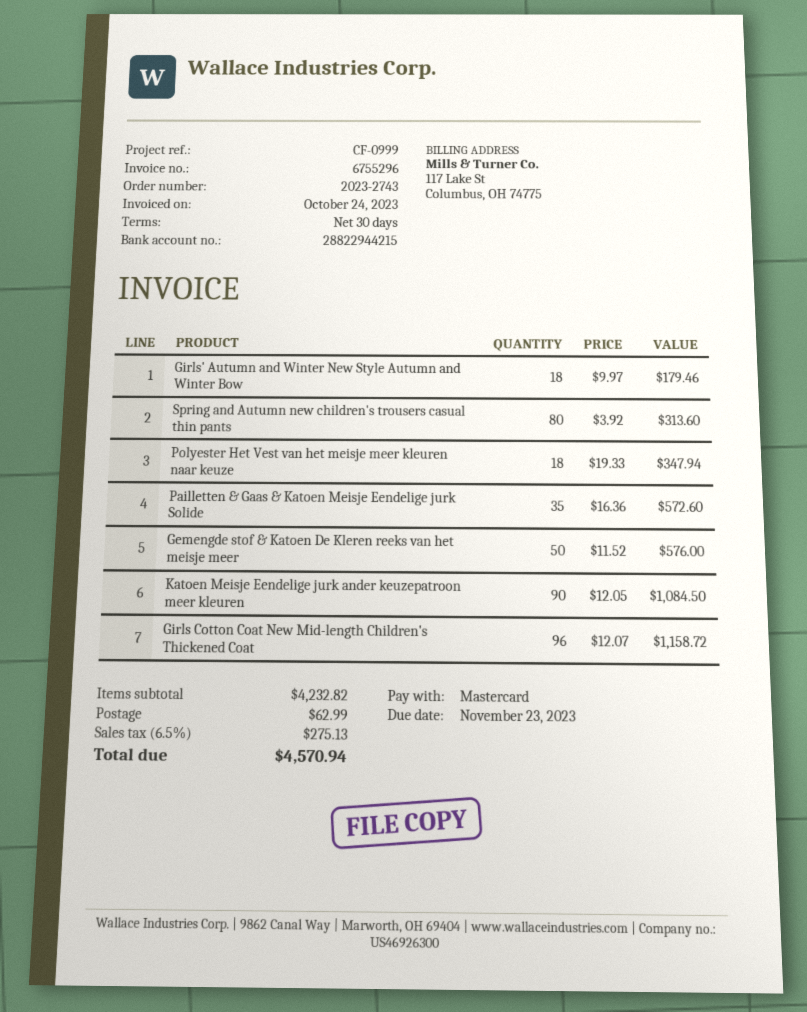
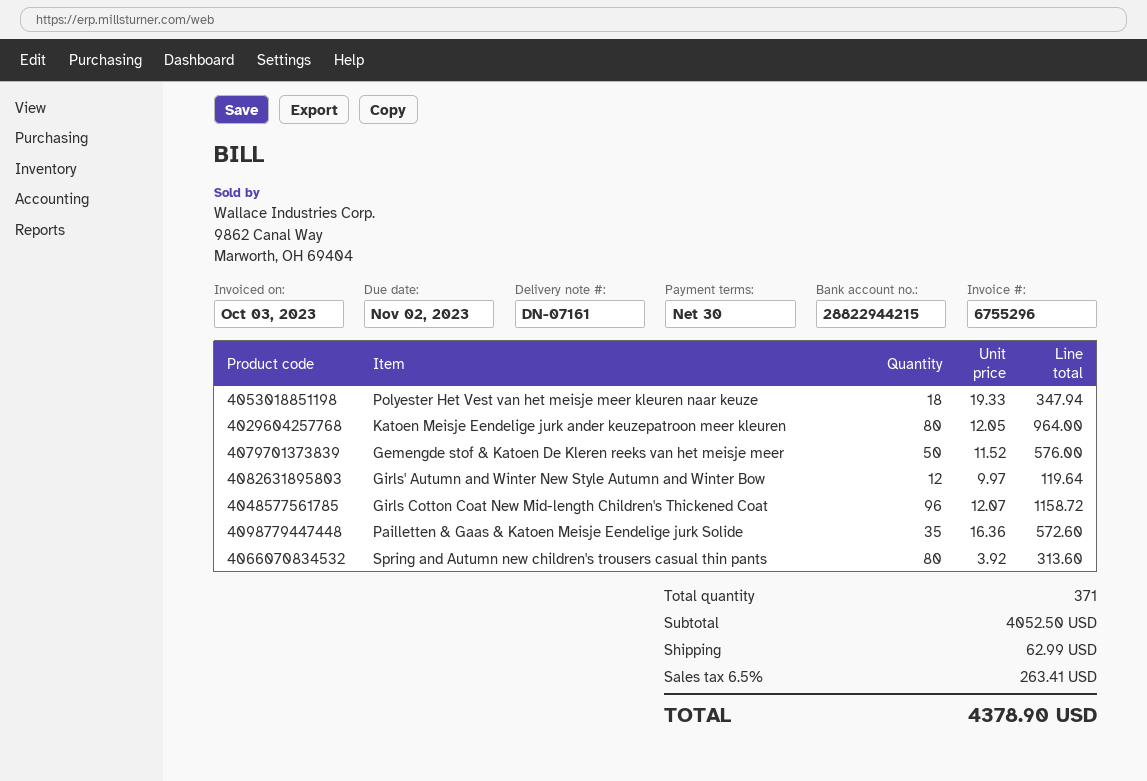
invoice date: 2023-10-24 -> 2023-10-03
due date: 2023-11-23 -> 2023-11-02
Girls' Autumn and Winter New Style Autumn and Winter Bow: 18 x 9.97 = 179.46 -> 12 x 9.97 = 119.64
Katoen Meisje Eendelige jurk ander keuzepatroon meer kleuren: 90 x 12.05 = 1084.50 -> 80 x 12.05 = 964.00
subtotal: 4232.82 -> 4052.50
tax: 6.5% = 275.13 -> 6.5% = 263.41
total: 4570.94 -> 4378.90

